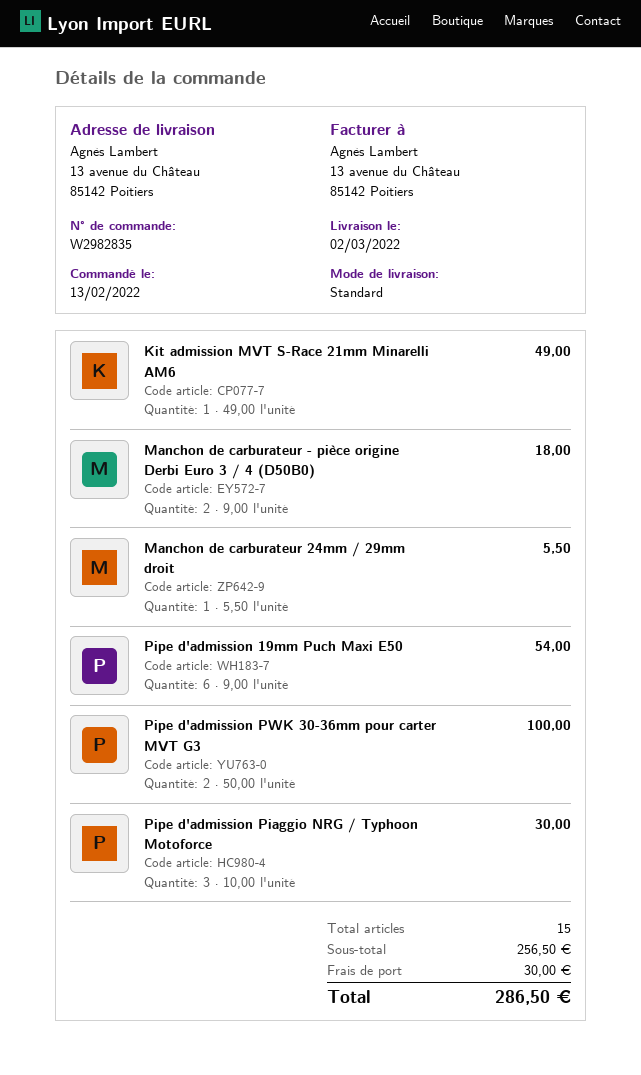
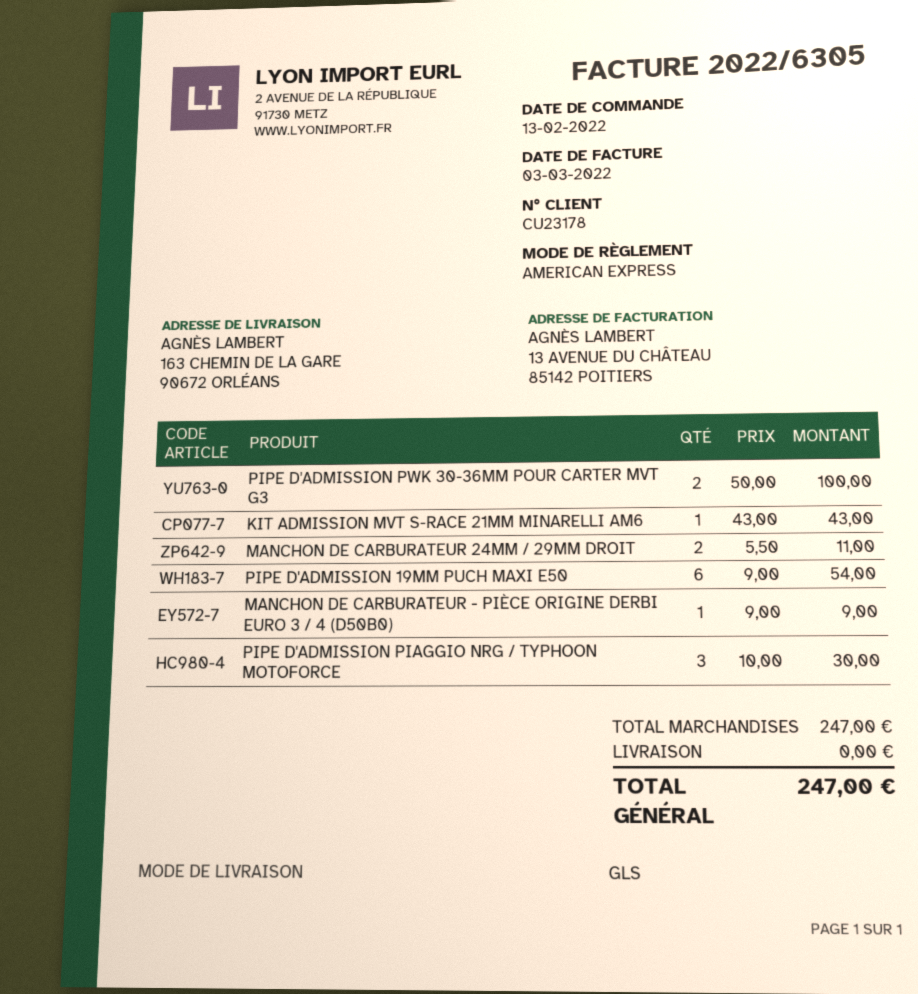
shipping method: standard -> GLS
ship to: 13 avenue du Château, 85142 Poitiers -> 163 CHEMIN DE LA GARE, 90672 ORLÉANS
Kit admission MVT S-Race 21mm Minarelli AM6: 1 x 49.00 = 49.00 -> 1 x 43.00 = 43.00
Manchon de carburateur - pièce origine Derbi Euro 3 / 4 (D50B0): 2 x 9.00 = 18.00 -> 1 x 9.00 = 9.00
Manchon de carburateur 24mm / 29mm droit: 1 x 5.50 = 5.50 -> 2 x 5.50 = 11.00
subtotal: 256.50 -> 247.00
shipping: 30.00 -> 0.00
total: 286.50 -> 247.00

